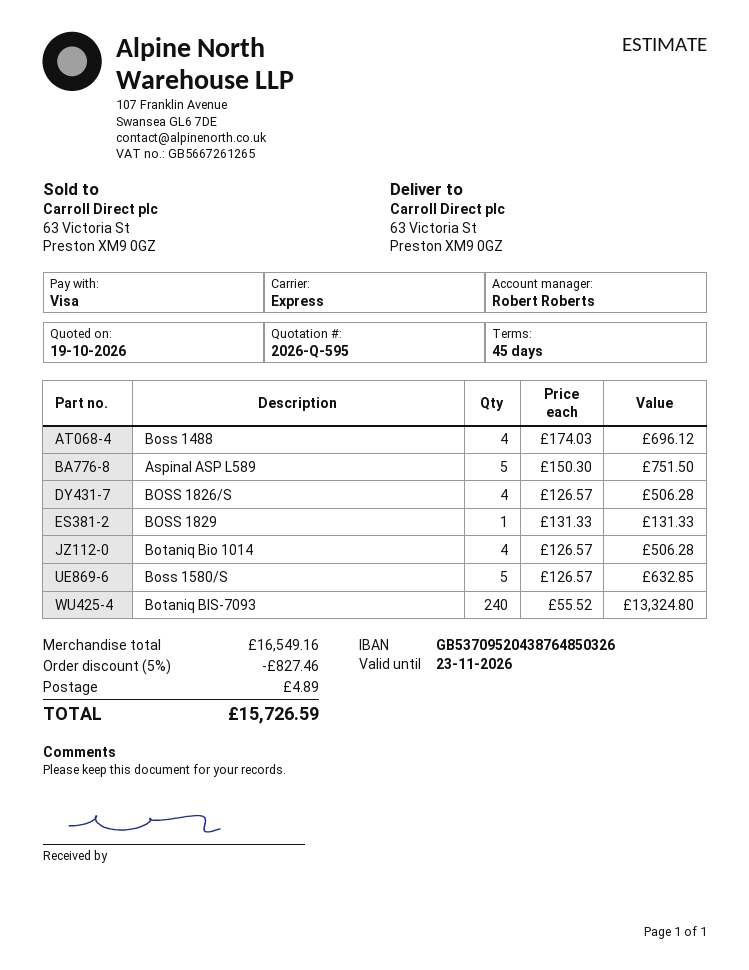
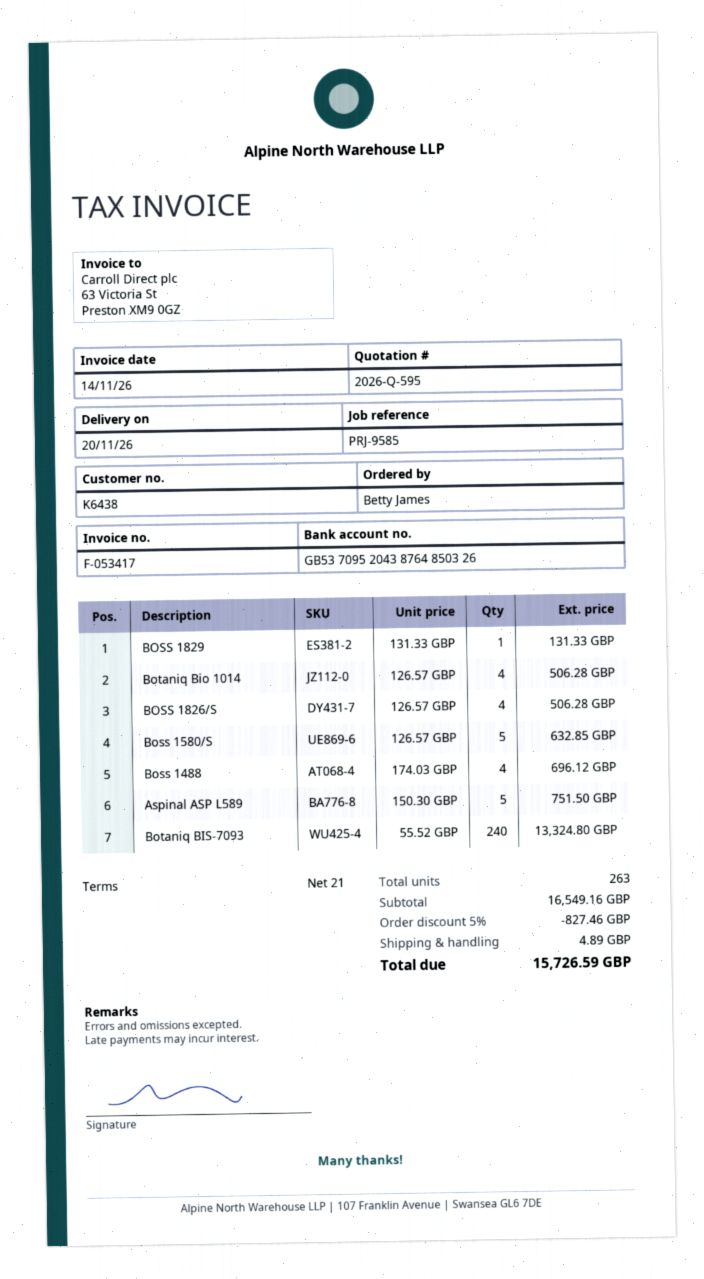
payment terms: 45 days -> 21 days

